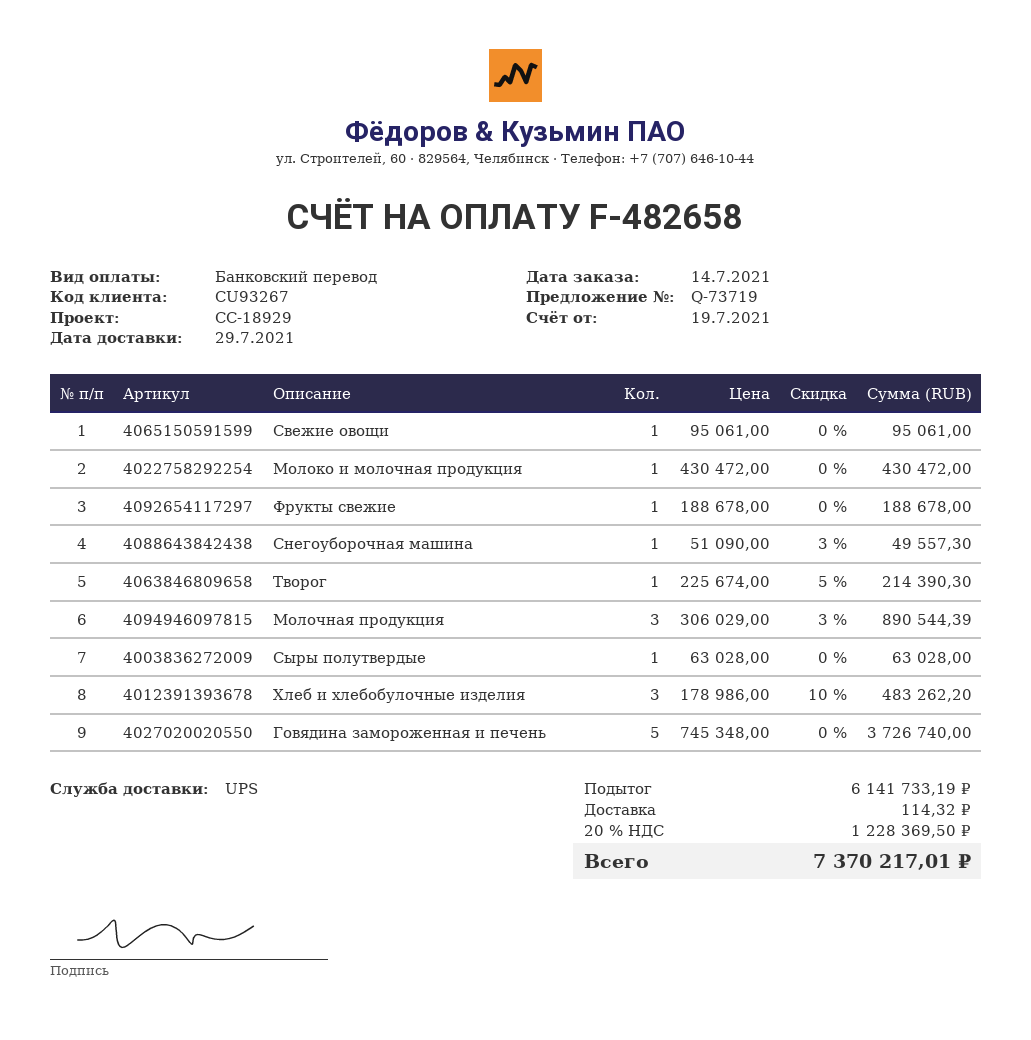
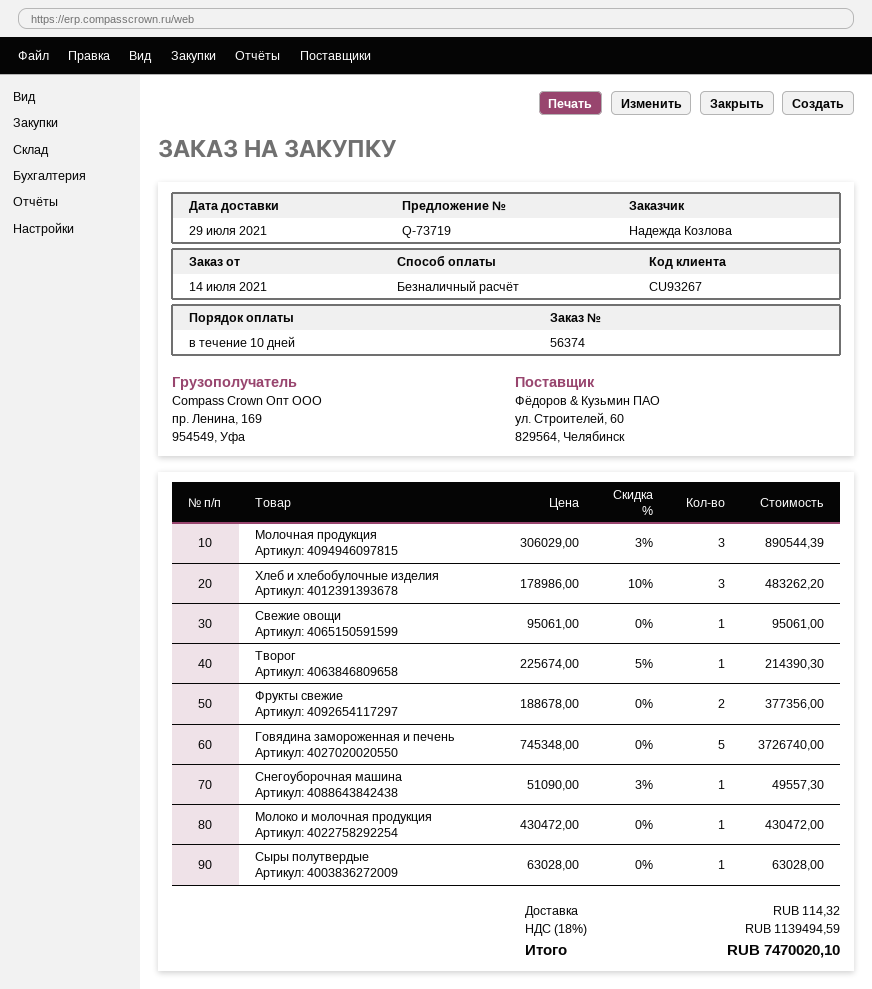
Фрукты свежие: 1 x 188678.00 = 188678.00 -> 2 x 188678.00 = 377356.00
tax: 20% = 1228369.50 -> 18% = 1139494.59
total: 7370217.01 -> 7470020.10

